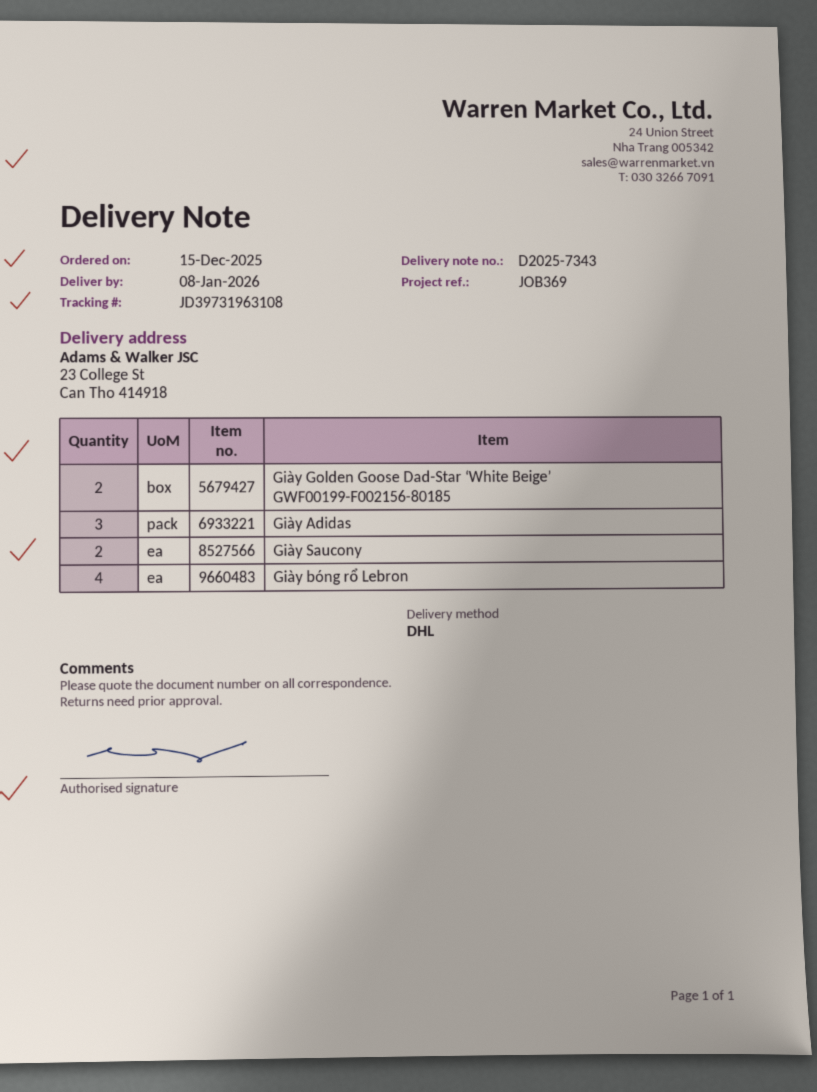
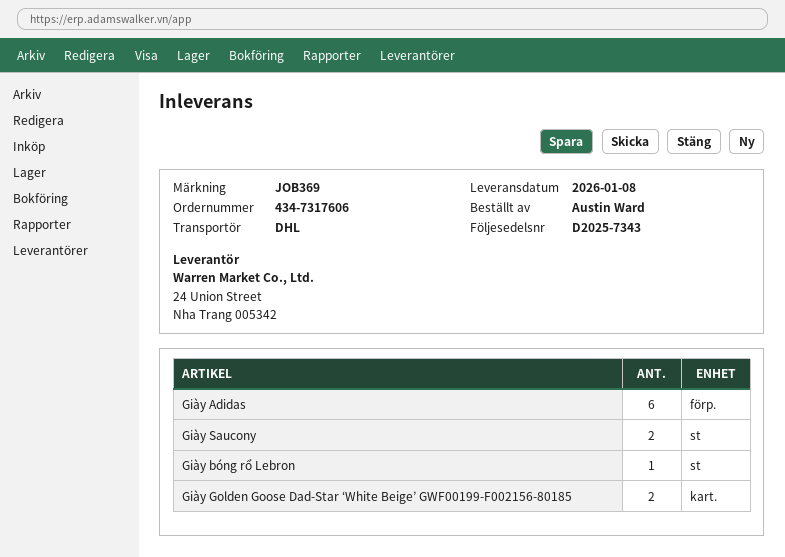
Giày Adidas: 3 -> 6
Giày bóng rổ Lebron: 4 -> 1

